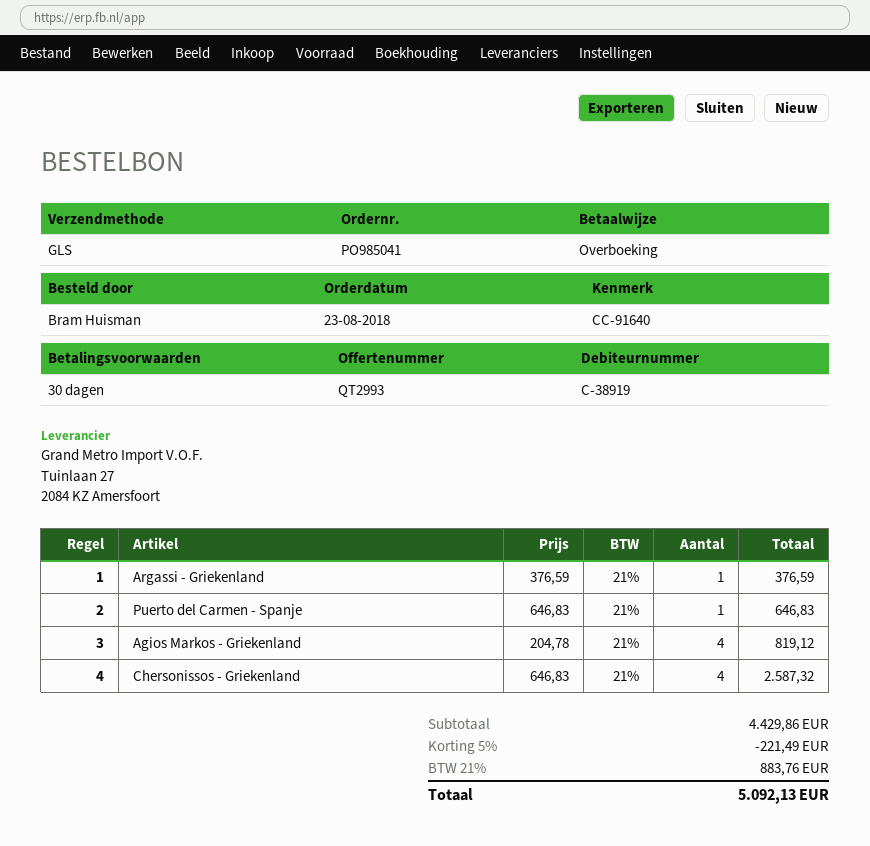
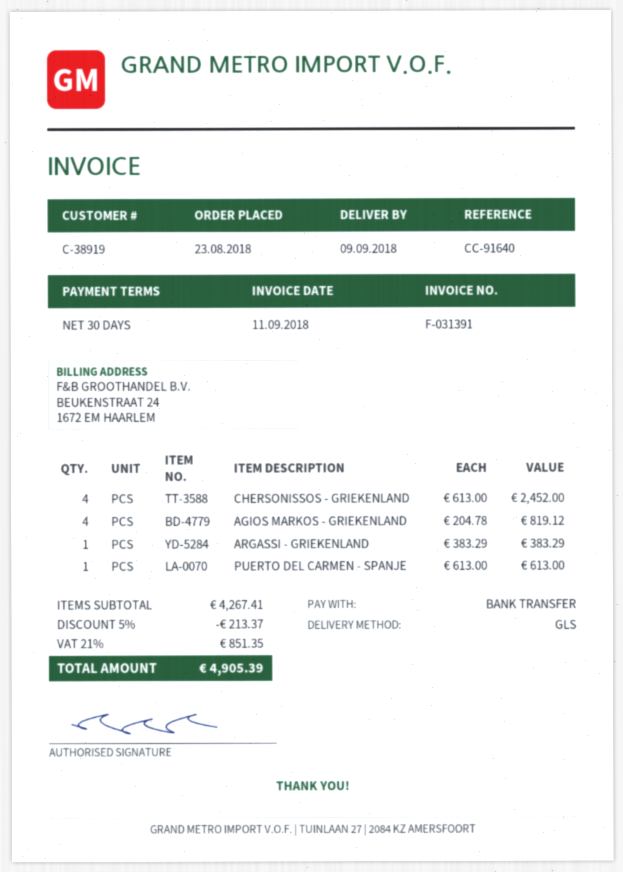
Argassi - Griekenland: 1 x 376.59 = 376.59 -> 1 x 383.29 = 383.29
Puerto del Carmen - Spanje: 1 x 646.83 = 646.83 -> 1 x 613.00 = 613.00
Chersonissos - Griekenland: 4 x 646.83 = 2587.32 -> 4 x 613.00 = 2452.00
subtotal: 4429.86 -> 4267.41
discount: 5% = 221.49 -> 5% = 213.37
tax: 21% = 883.76 -> 21% = 851.35
total: 5092.13 -> 4905.39

